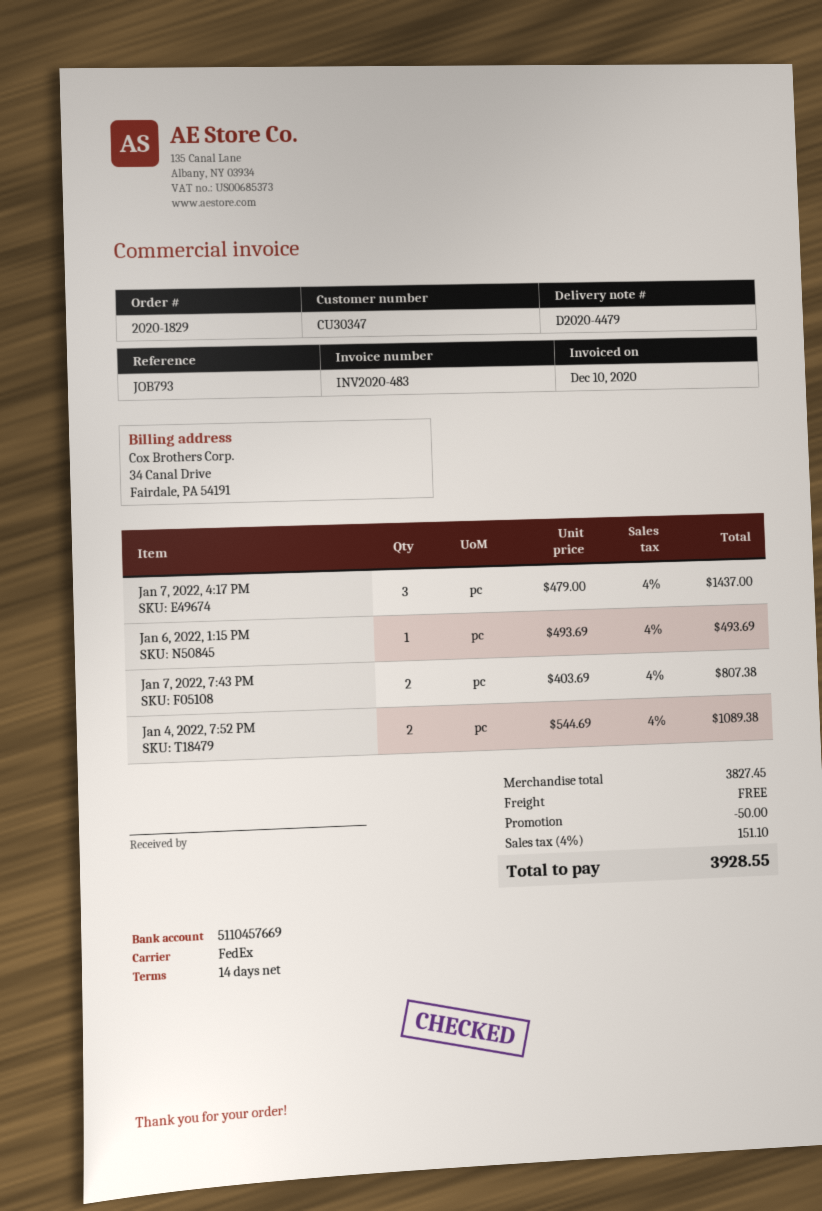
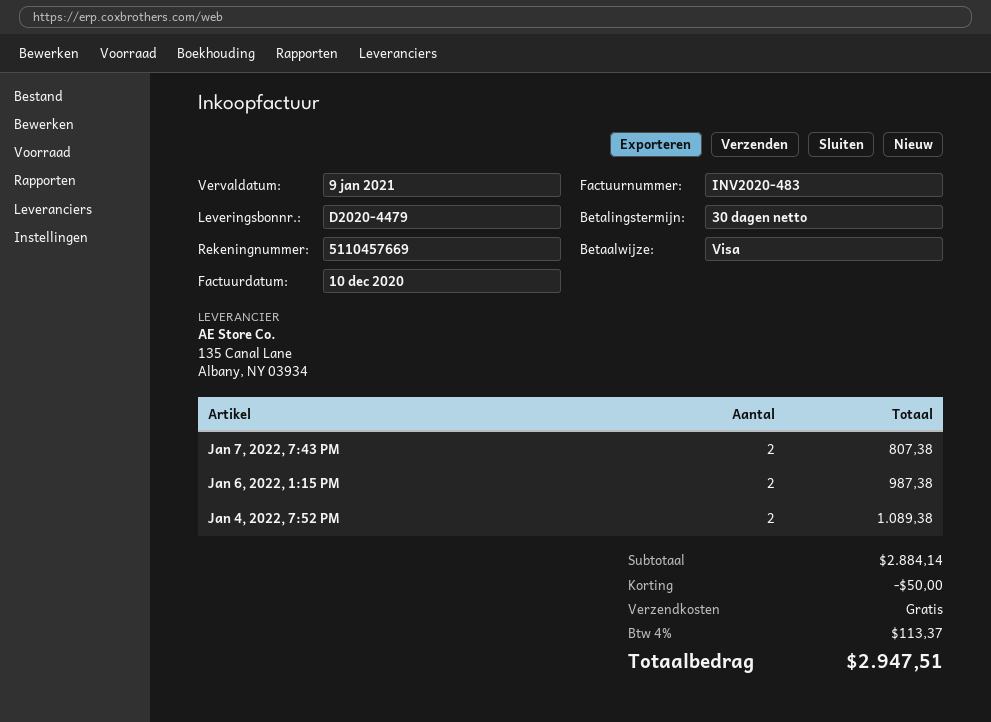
payment terms: 14 days -> 30 days
Jan 7, 2022, 4:17 PM: 3 for 1437.00 -> none
Jan 6, 2022, 1:15 PM: 1 for 493.69 -> 2 for 987.38
subtotal: 3827.45 -> 2884.14
tax: 4% = 151.10 -> 4% = 113.37
total: 3928.55 -> 2947.51

